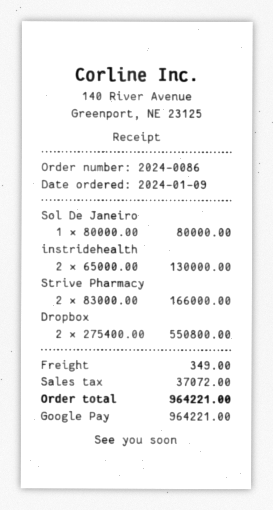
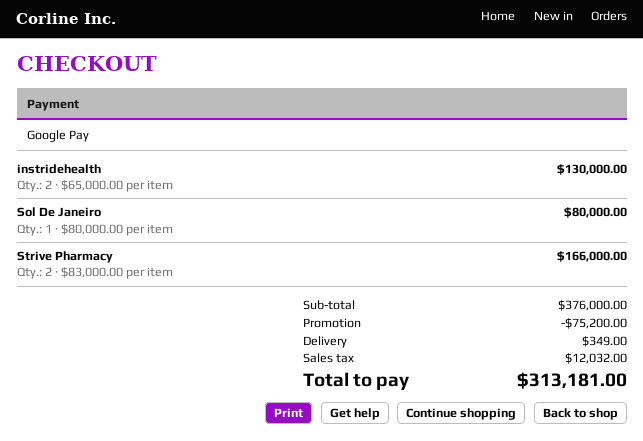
Dropbox: 2 x 275400.00 = 550800.00 -> none
discount: none -> 75200.00
tax: 37072.00 -> 12032.00
total: 964221.00 -> 313181.00

